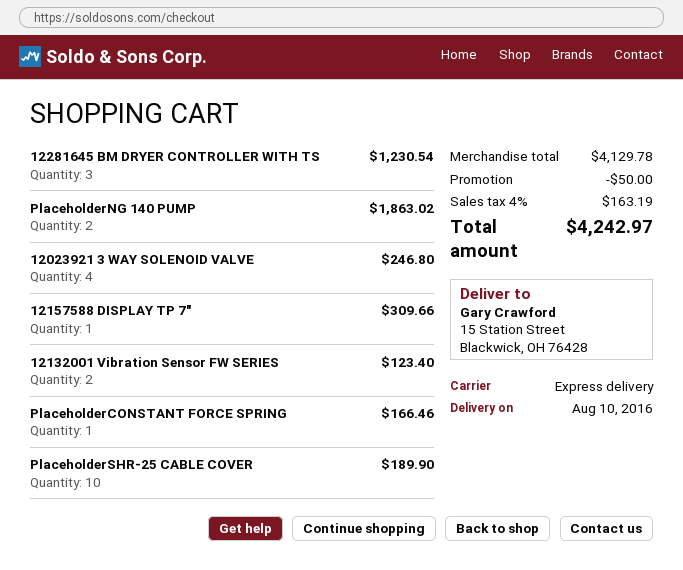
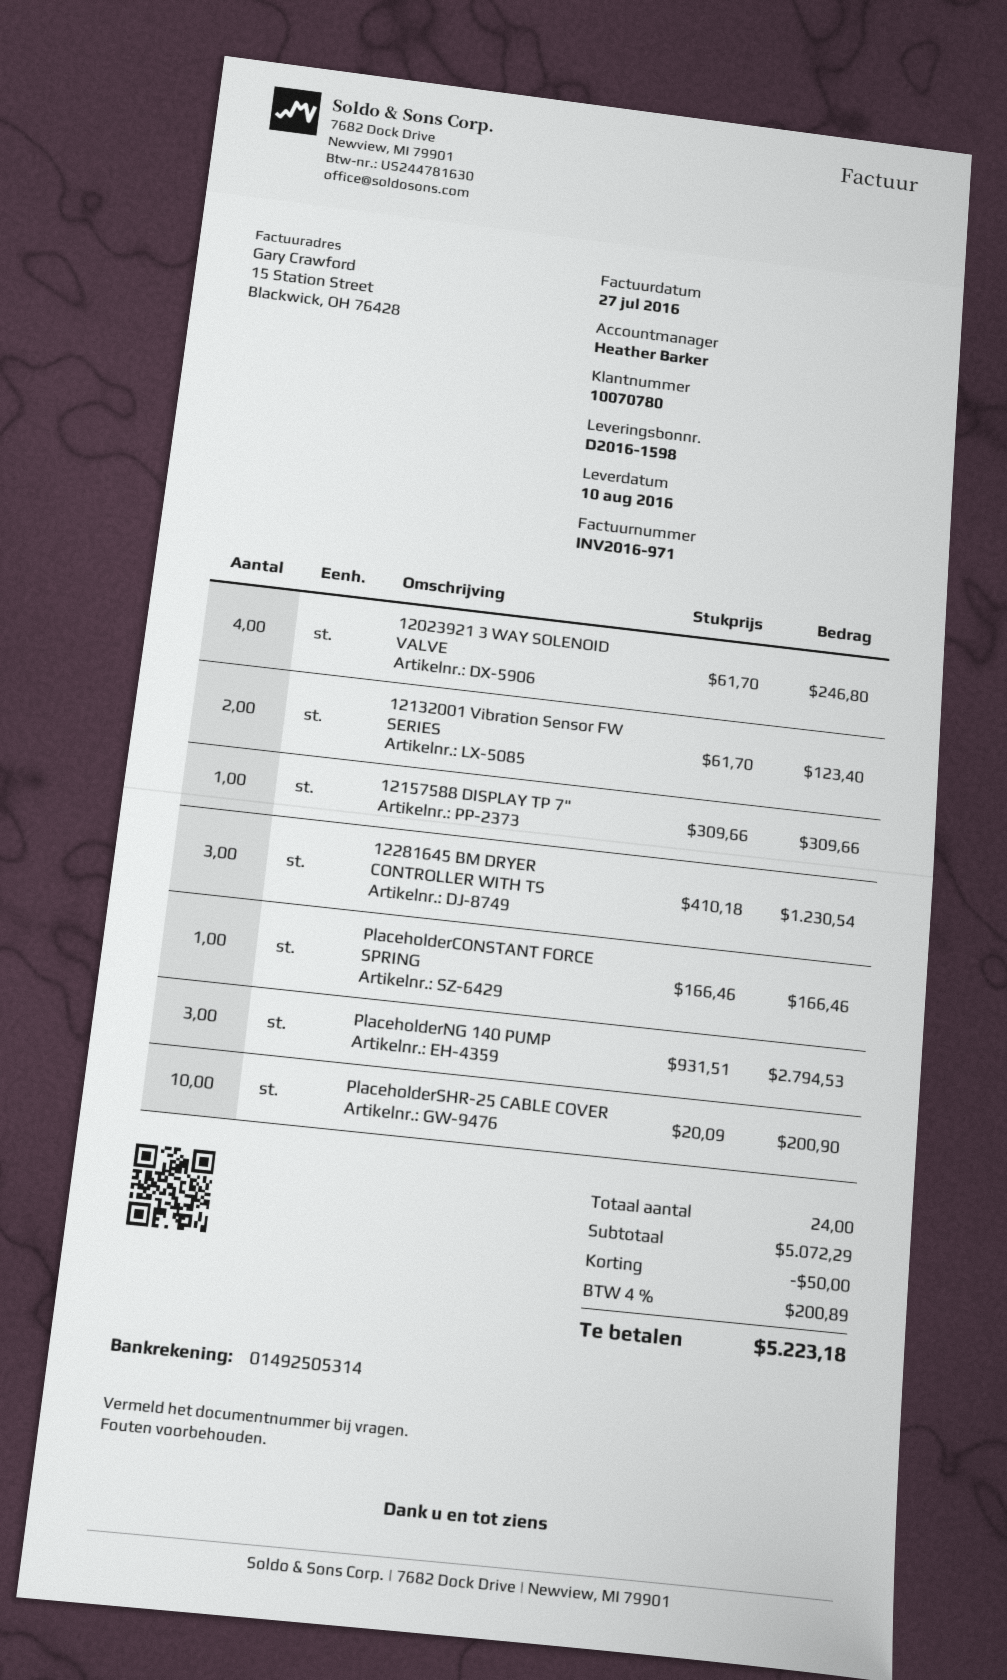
PlaceholderNG 140 PUMP: 2 for 1863.02 -> 3 for 2794.53
PlaceholderSHR-25 CABLE COVER: 10 for 189.90 -> 10 for 200.90
subtotal: 4129.78 -> 5072.29
tax: 4% = 163.19 -> 4% = 200.89
total: 4242.97 -> 5223.18

